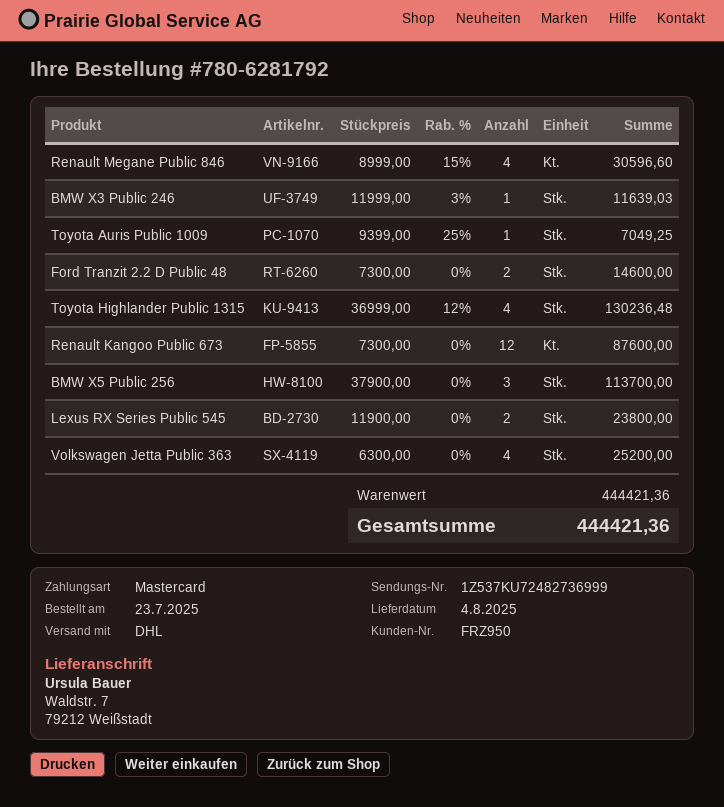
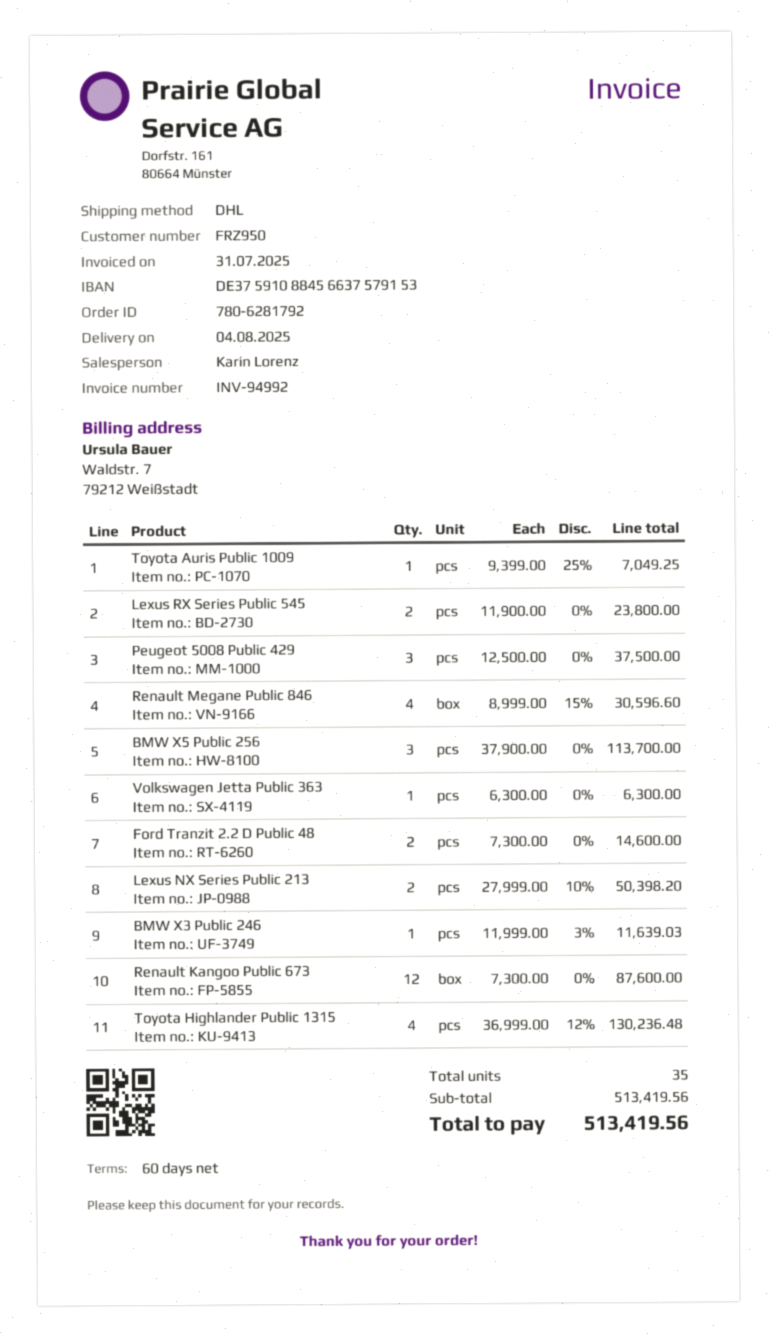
Volkswagen Jetta Public 363: 4 x 6300.00 = 25200.00 -> 1 x 6300.00 = 6300.00
Peugeot 5008 Public 429: none -> 3 x 12500.00 = 37500.00
Lexus NX Series Public 213: none -> 2 x 27999.00 - 10% = 50398.20
subtotal: 444421.36 -> 513419.56
total: 444421.36 -> 513419.56

